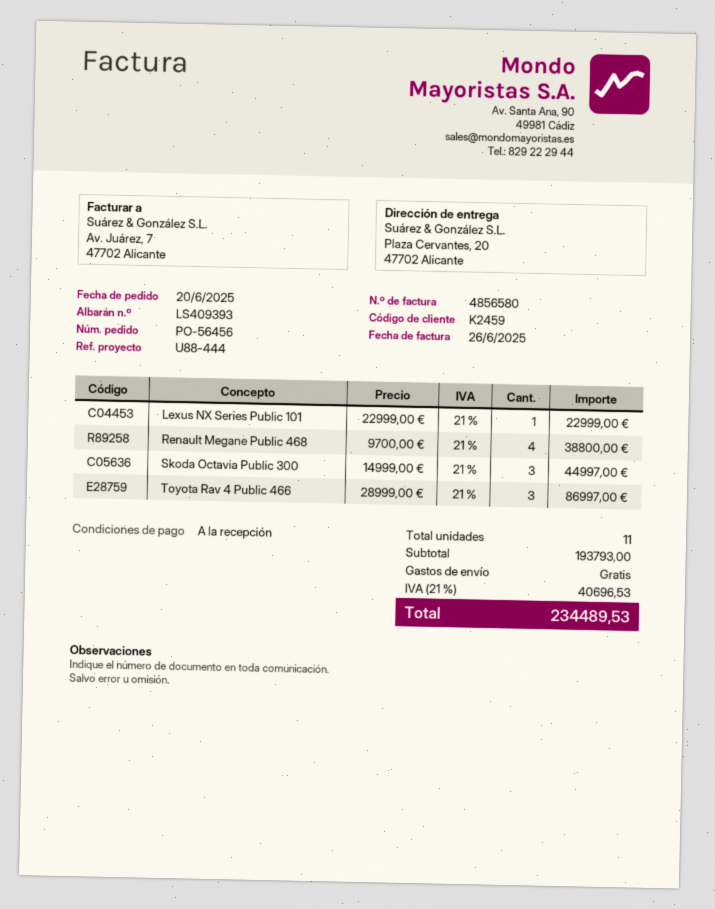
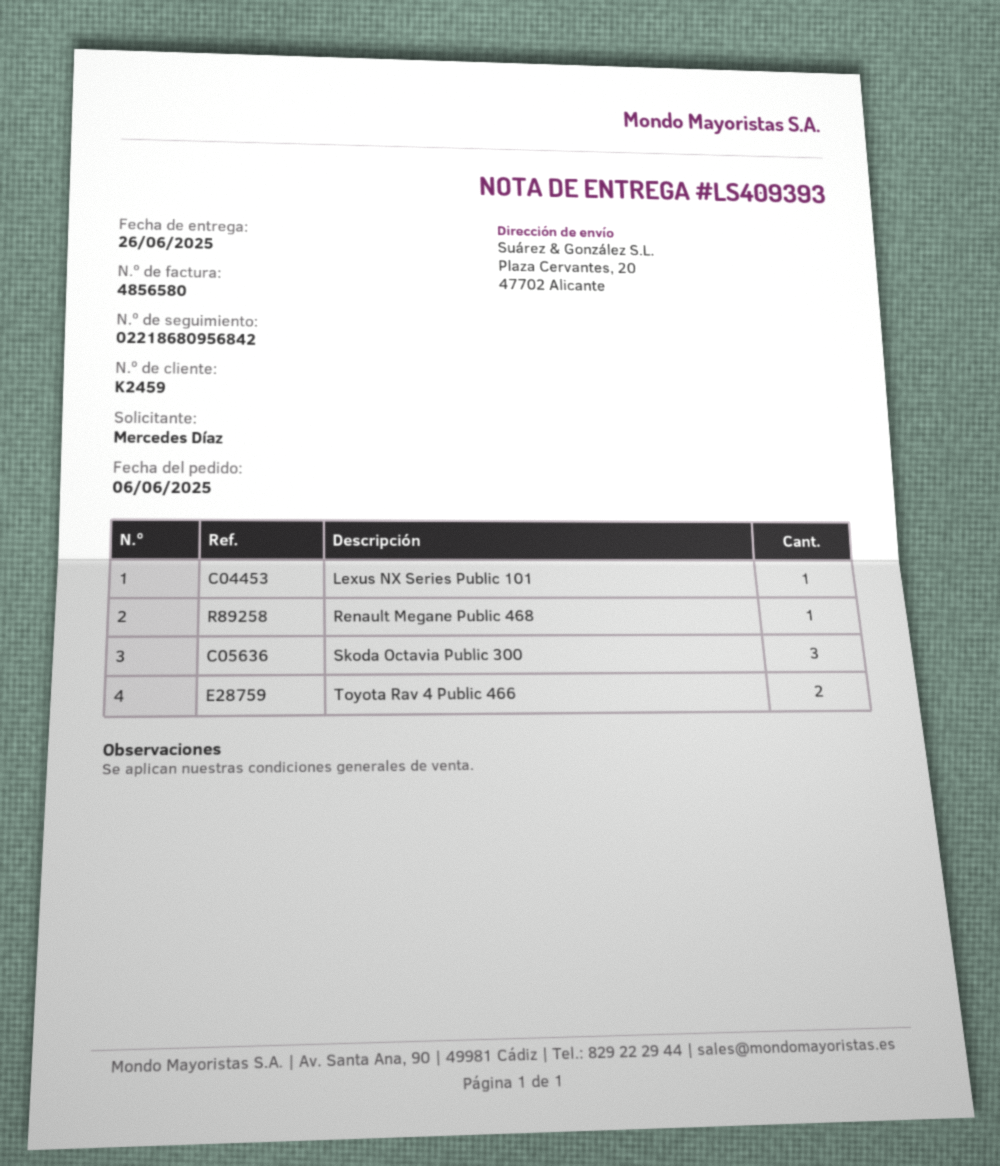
order date: 2025-06-20 -> 2025-06-06
Renault Megane Public 468: 4 -> 1
Toyota Rav 4 Public 466: 3 -> 2

